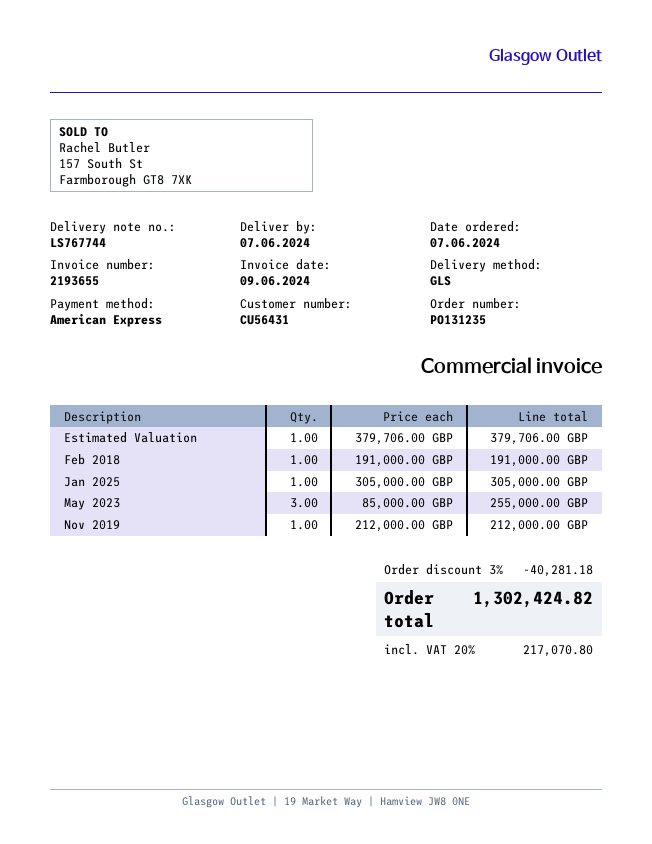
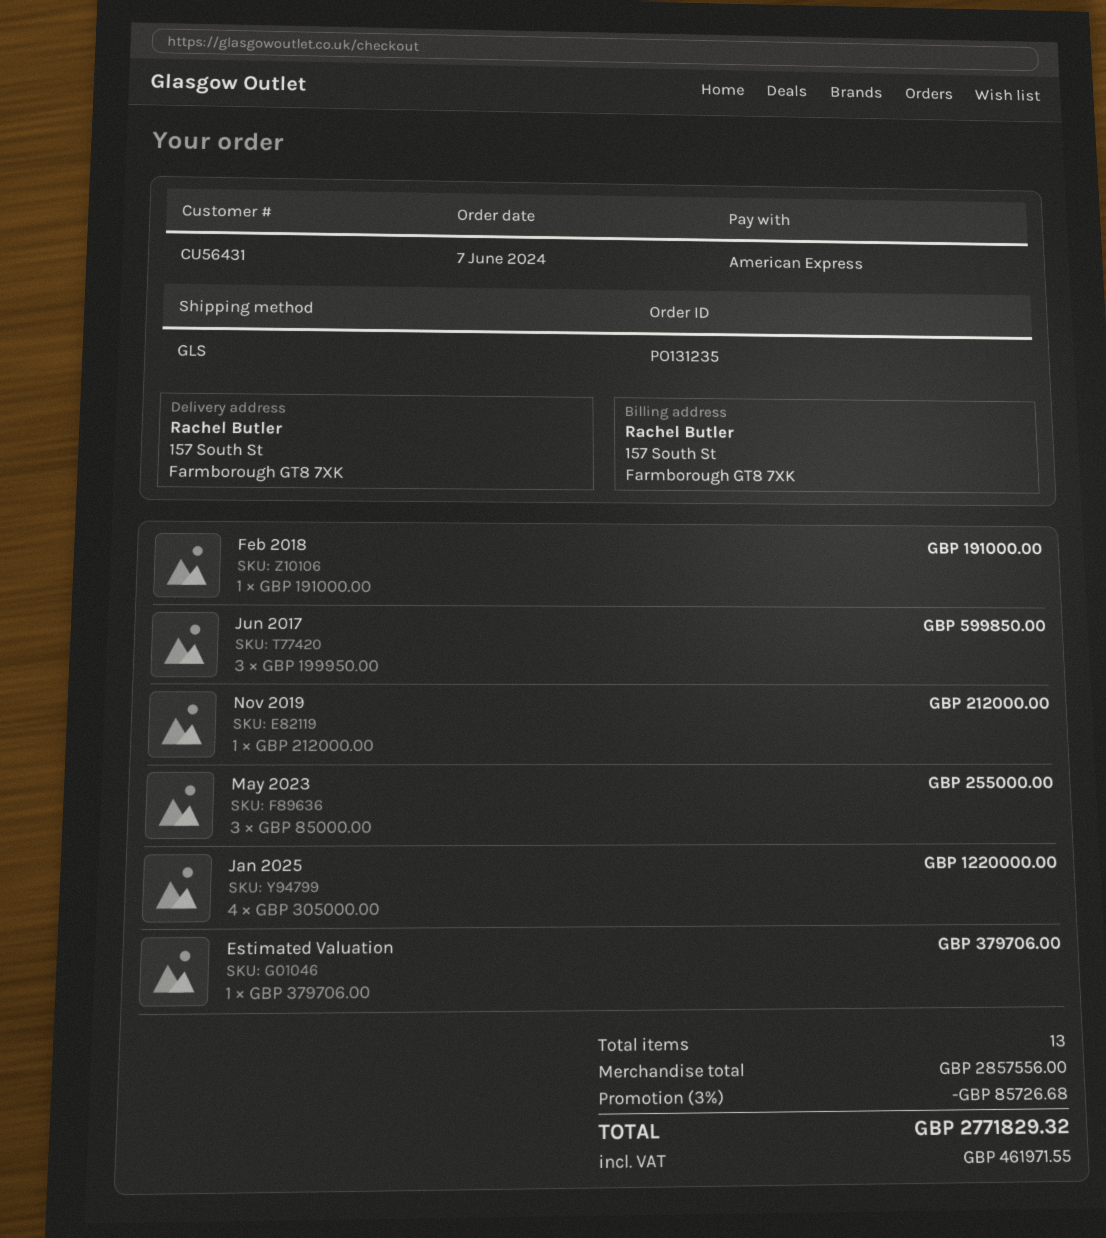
Jan 2025: 1 x 305000.00 = 305000.00 -> 4 x 305000.00 = 1220000.00
Jun 2017: none -> 3 x 199950.00 = 599850.00
discount: 3% = 40281.18 -> 3% = 85726.68
tax: 217070.80 -> 461971.55
total: 1302424.82 -> 2771829.32

